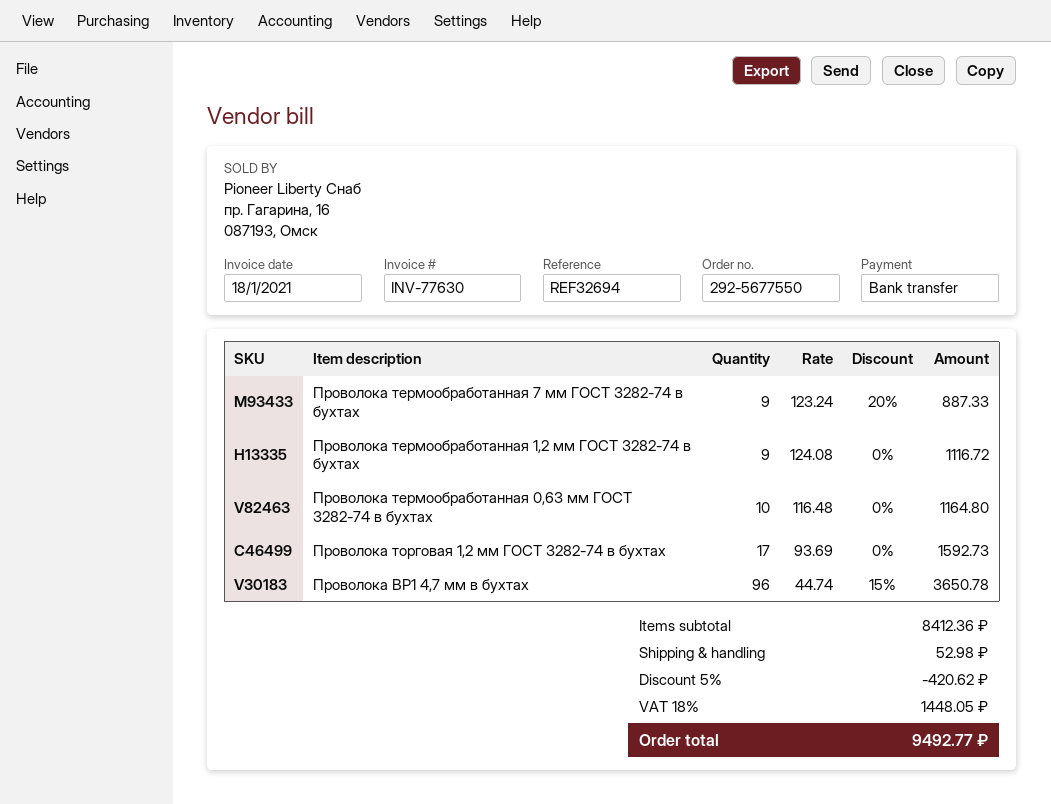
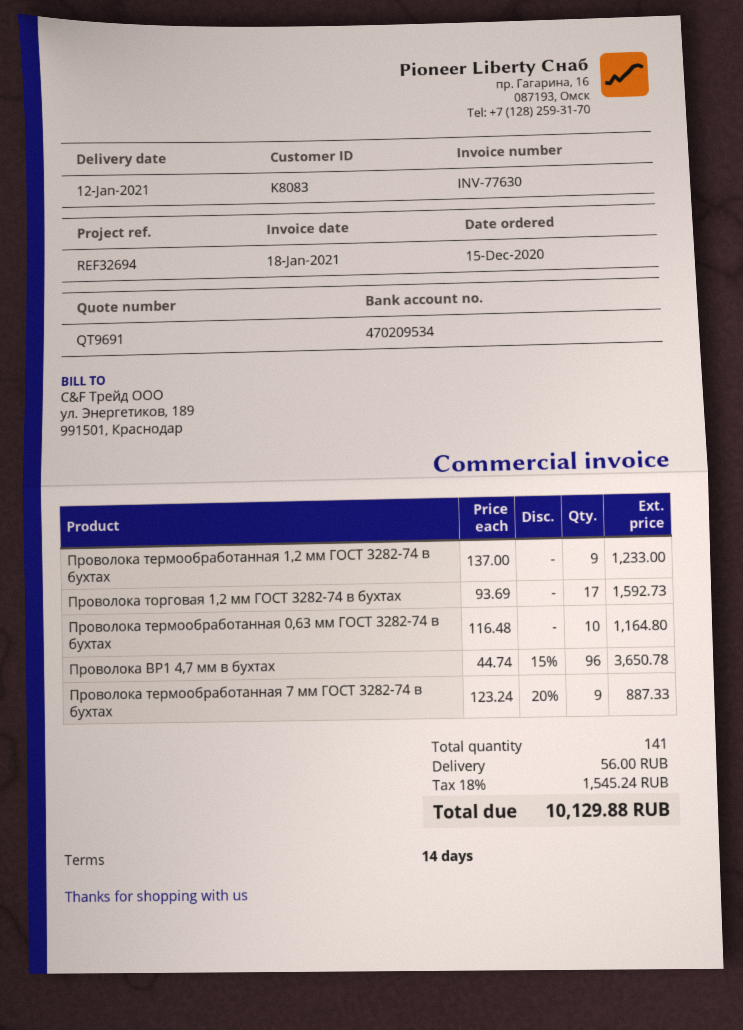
Проволока термообработанная 1,2 мм ГОСТ 3282-74 в бухтах: 9 x 124.08 = 1116.72 -> 9 x 137.00 = 1233.00
discount: 5% = 420.62 -> none
shipping: 52.98 -> 56.00
tax: 18% = 1448.05 -> 18% = 1545.24
total: 9492.77 -> 10129.88

